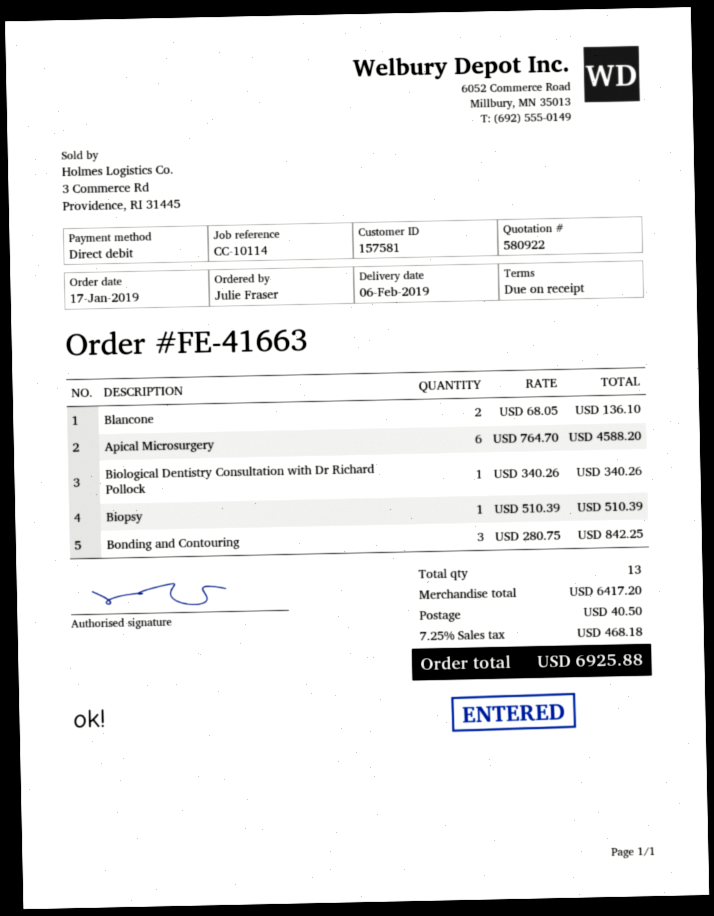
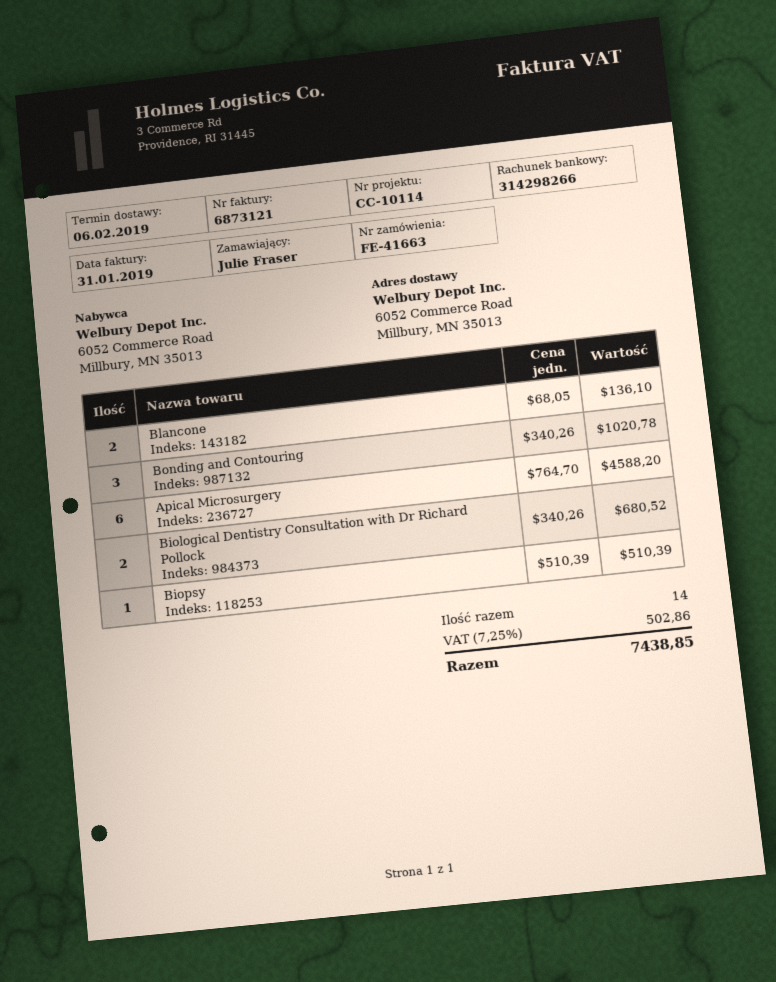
Biological Dentistry Consultation with Dr Richard Pollock: 1 x 340.26 = 340.26 -> 2 x 340.26 = 680.52
Bonding and Contouring: 3 x 280.75 = 842.25 -> 3 x 340.26 = 1020.78
total quantity: 13 -> 14
shipping: 40.50 -> none
tax: 7.25% = 468.18 -> 7.25% = 502.86
total: 6925.88 -> 7438.85

